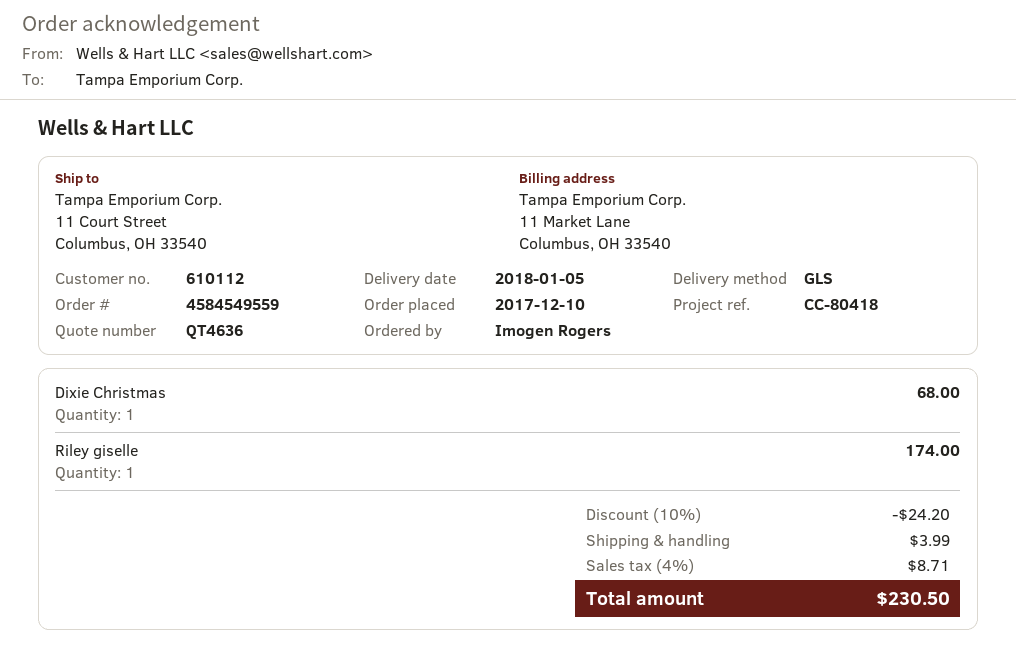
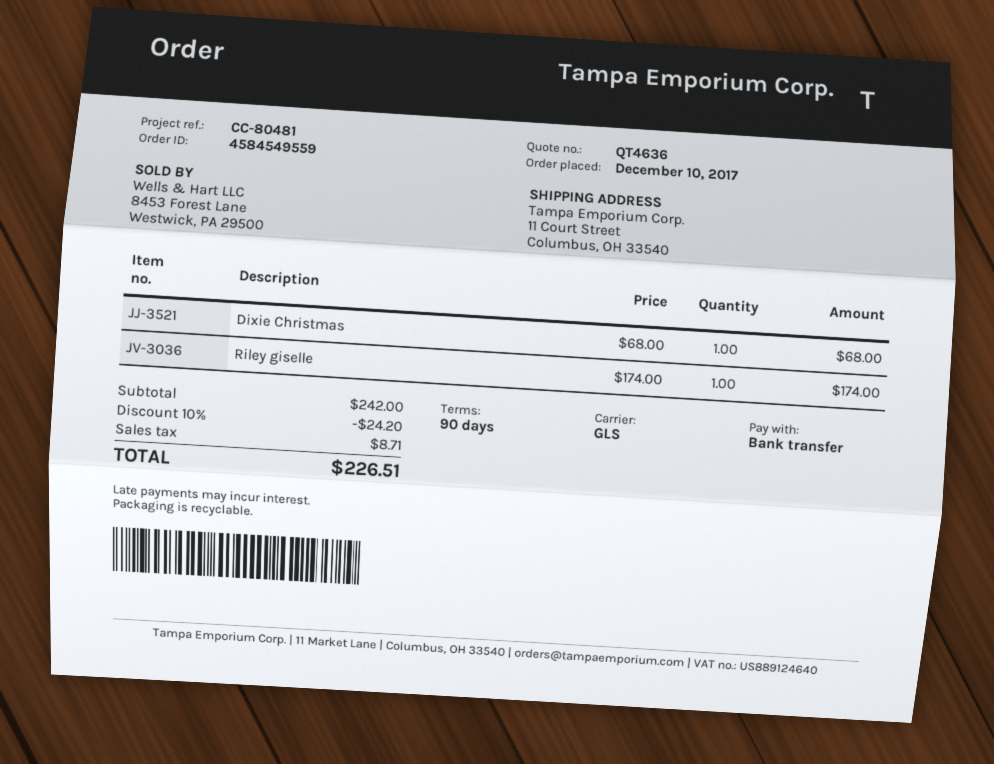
reference: CC-80418 -> CC-80481
shipping: 3.99 -> none
total: 230.50 -> 226.51

